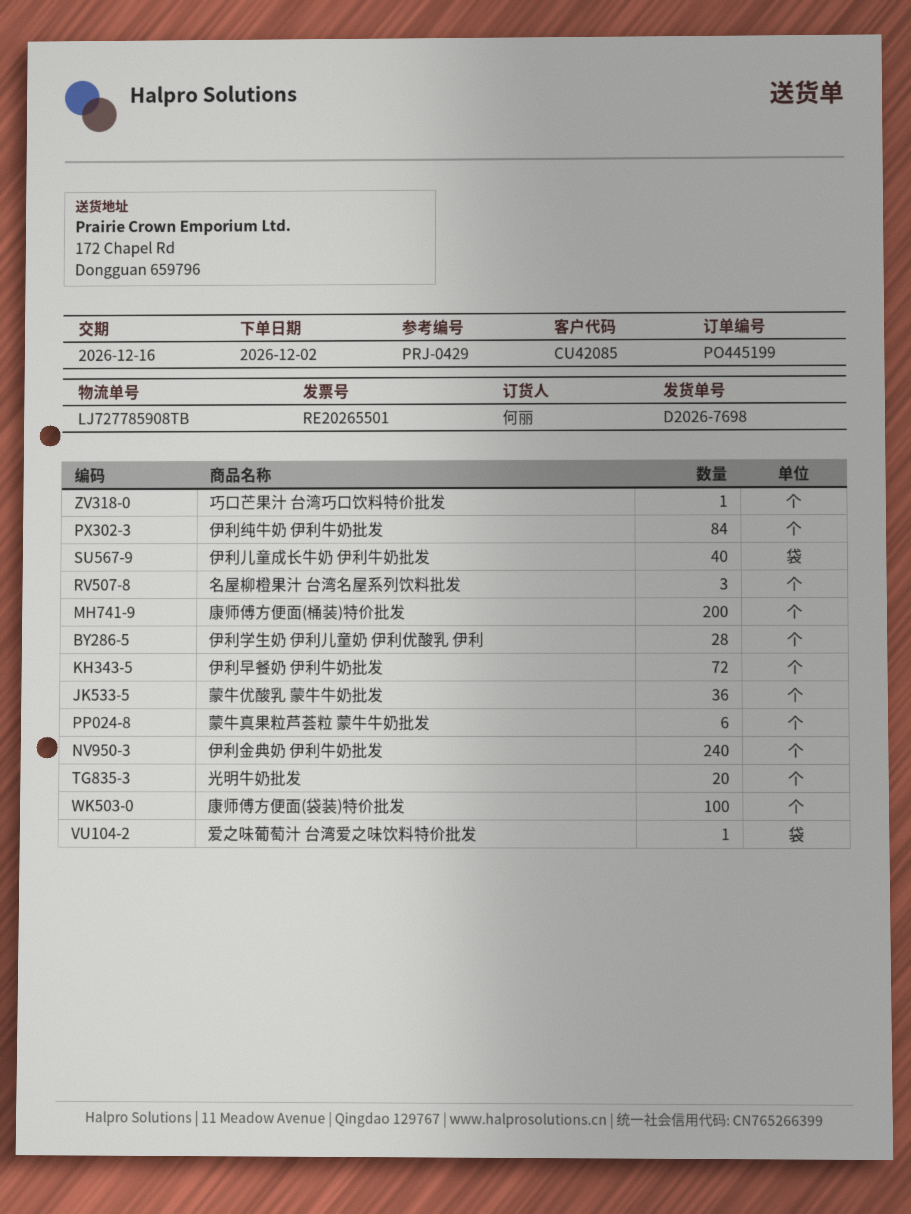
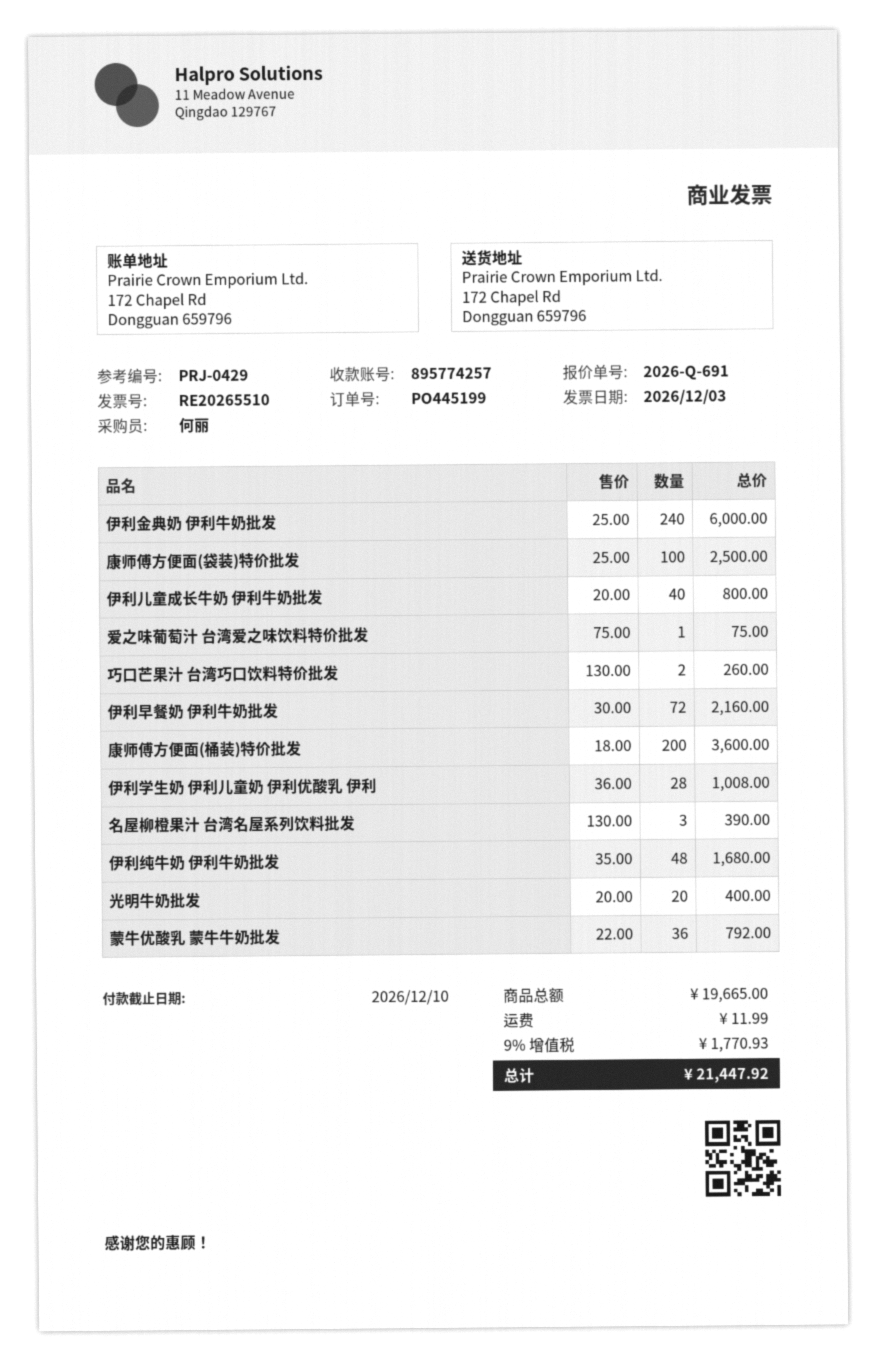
invoice number: RE20265501 -> RE20265510
巧口芒果汁 台湾巧口饮料特价批发: 1 -> 2
伊利纯牛奶 伊利牛奶批发: 84 -> 48
蒙牛真果粒芦荟粒 蒙牛牛奶批发: 6 -> none

